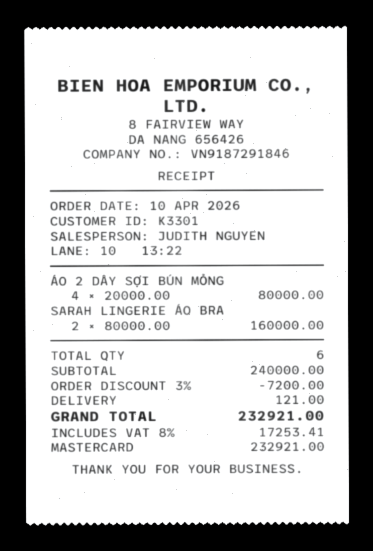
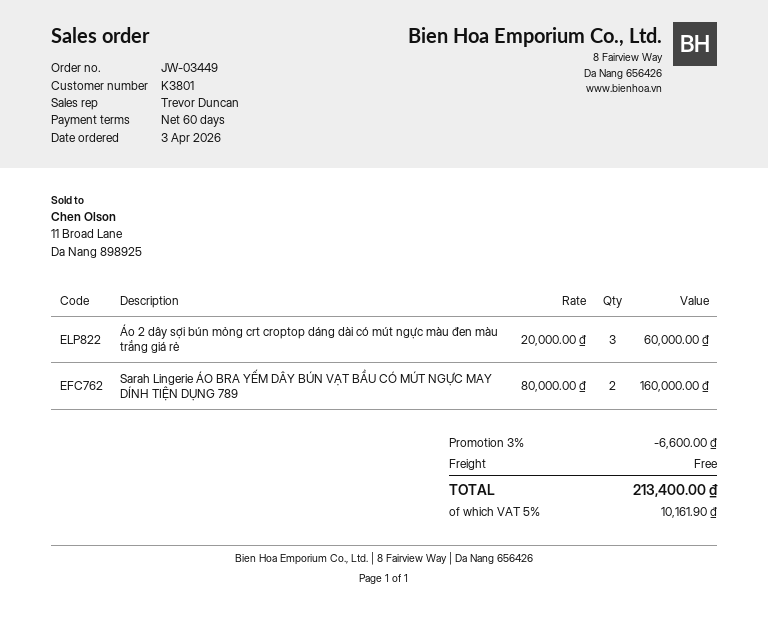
order date: 2026-04-10 -> 2026-04-03
customer number: K3301 -> K3801
sales rep: JUDITH NGUYEN -> Trevor Duncan
ÁO 2 DÂY SỢI BÚN MỎNG: 4 x 20000.00 = 80000.00 -> 3 x 20000.00 = 60000.00
discount: 3% = 7200.00 -> 3% = 6600.00
shipping: 121.00 -> 0.00
tax: 8% = 17253.41 -> 5% = 10161.90
total: 232921.00 -> 213400.00

